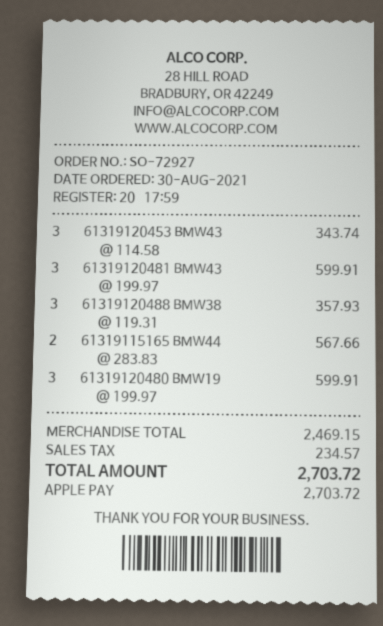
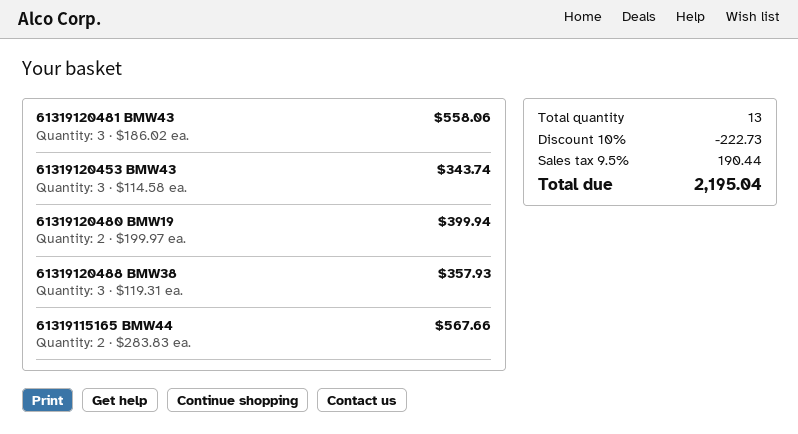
61319120481 BMW43: 3 x 199.97 = 599.91 -> 3 x 186.02 = 558.06
61319120480 BMW19: 3 x 199.97 = 599.91 -> 2 x 199.97 = 399.94
discount: none -> 10% = 222.73
tax: 234.57 -> 190.44
total: 2703.72 -> 2195.04

